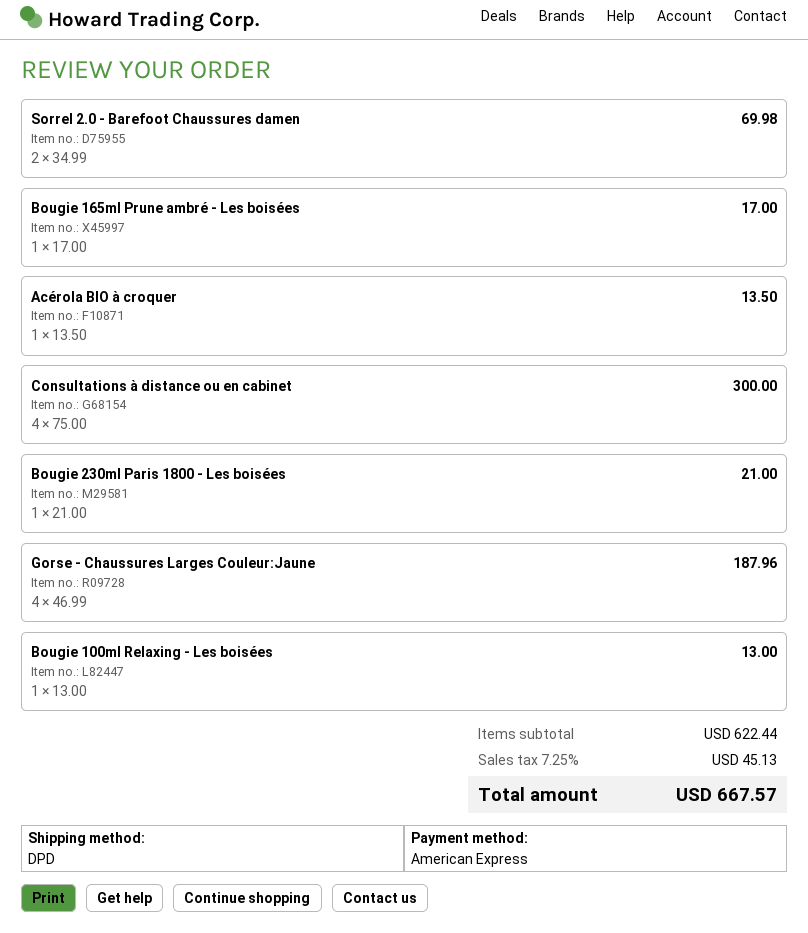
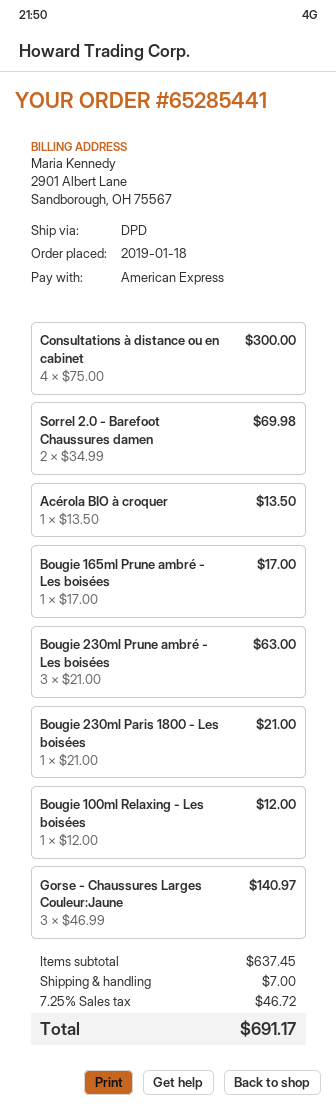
Gorse - Chaussures Larges Couleur:Jaune: 4 x 46.99 = 187.96 -> 3 x 46.99 = 140.97
Bougie 100ml Relaxing - Les boisées: 1 x 13.00 = 13.00 -> 1 x 12.00 = 12.00
Bougie 230ml Prune ambré - Les boisées: none -> 3 x 21.00 = 63.00
subtotal: 622.44 -> 637.45
shipping: none -> 7.00
tax: 7.25% = 45.13 -> 7.25% = 46.72
total: 667.57 -> 691.17

